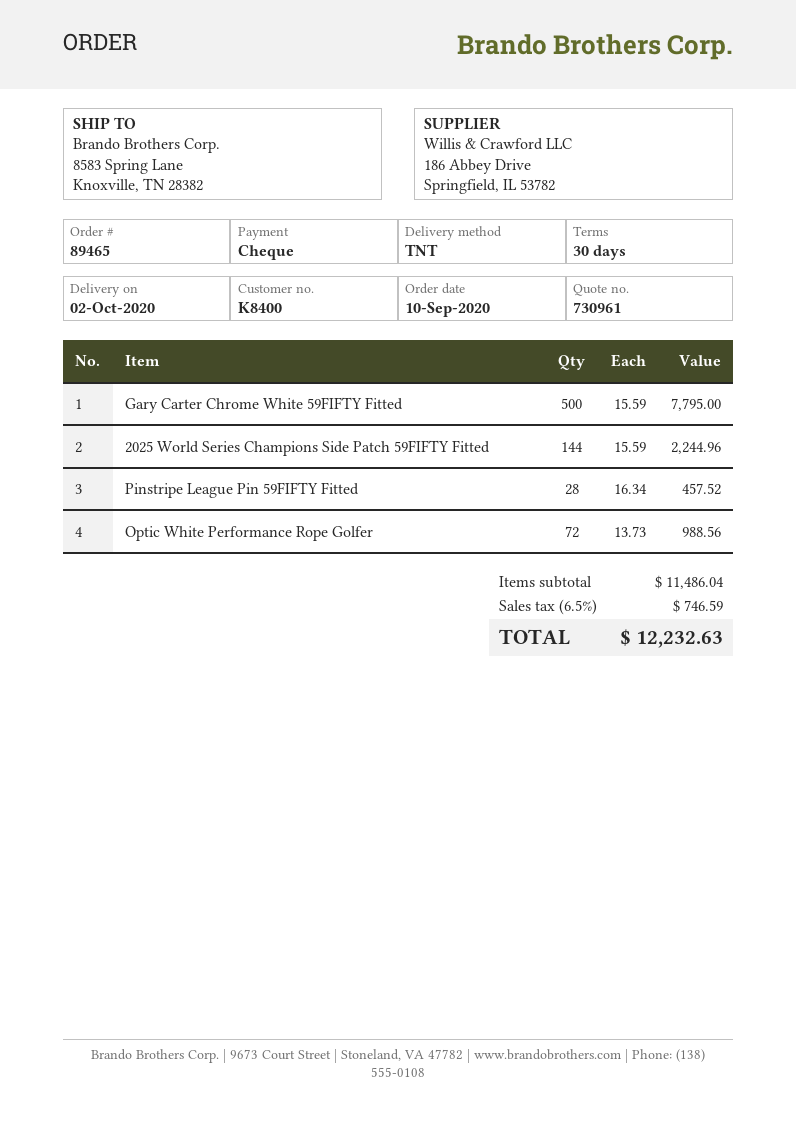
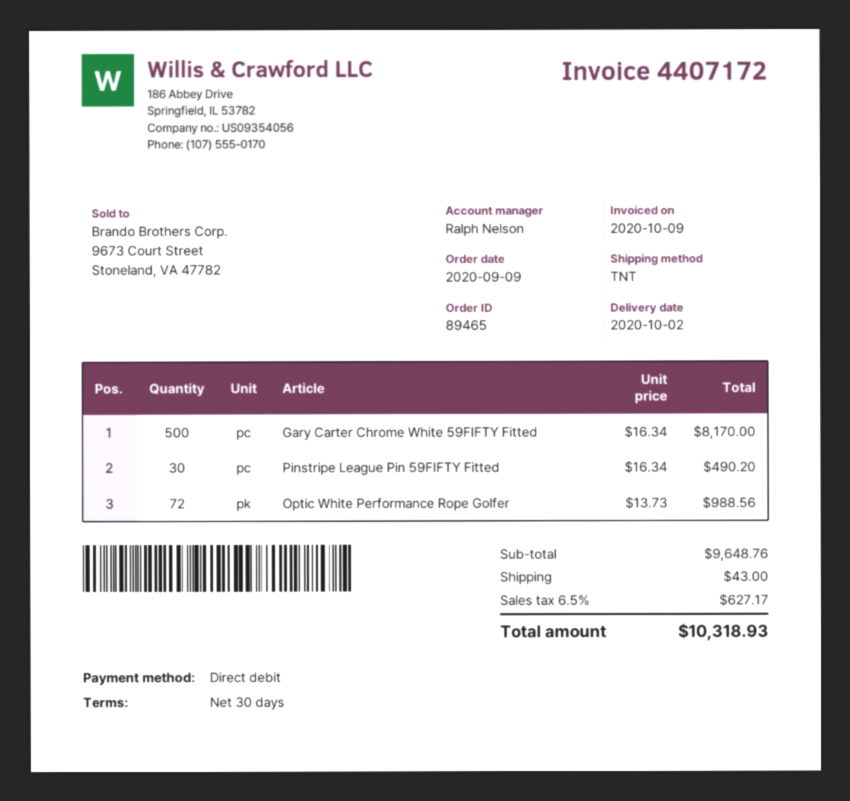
order date: 2020-09-10 -> 2020-09-09
payment method: cheque -> direct debit
Gary Carter Chrome White 59FIFTY Fitted: 500 x 15.59 = 7795.00 -> 500 x 16.34 = 8170.00
2025 World Series Champions Side Patch 59FIFTY Fitted: 144 x 15.59 = 2244.96 -> none
Pinstripe League Pin 59FIFTY Fitted: 28 x 16.34 = 457.52 -> 30 x 16.34 = 490.20
subtotal: 11486.04 -> 9648.76
shipping: none -> 43.00
tax: 6.5% = 746.59 -> 6.5% = 627.17
total: 12232.63 -> 10318.93

